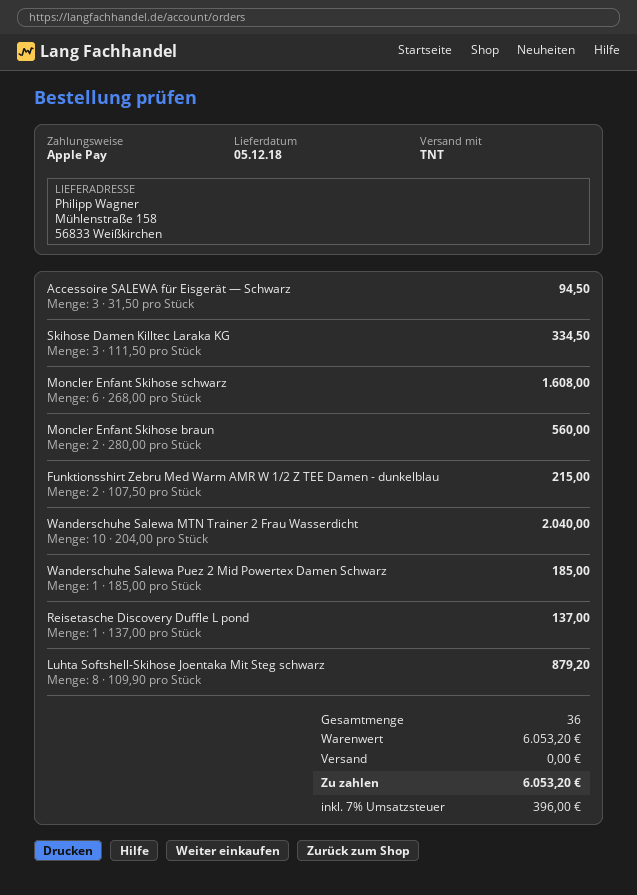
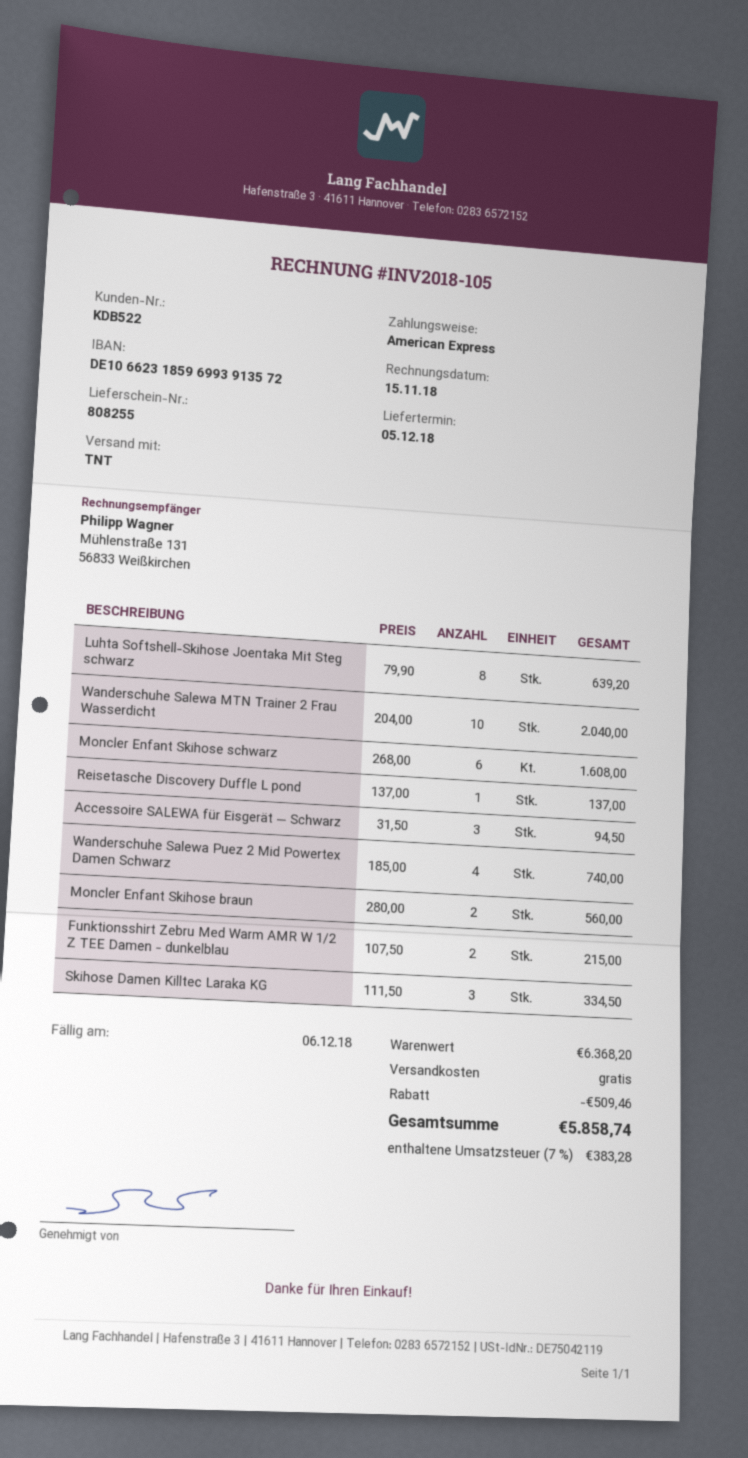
payment method: Apple Pay -> American Express
Wanderschuhe Salewa Puez 2 Mid Powertex Damen Schwarz: 1 x 185.00 = 185.00 -> 4 x 185.00 = 740.00
Luhta Softshell-Skihose Joentaka Mit Steg schwarz: 8 x 109.90 = 879.20 -> 8 x 79.90 = 639.20
subtotal: 6053.20 -> 6368.20
discount: none -> 509.46
tax: 7% = 396.00 -> 7% = 383.28
total: 6053.20 -> 5858.74

